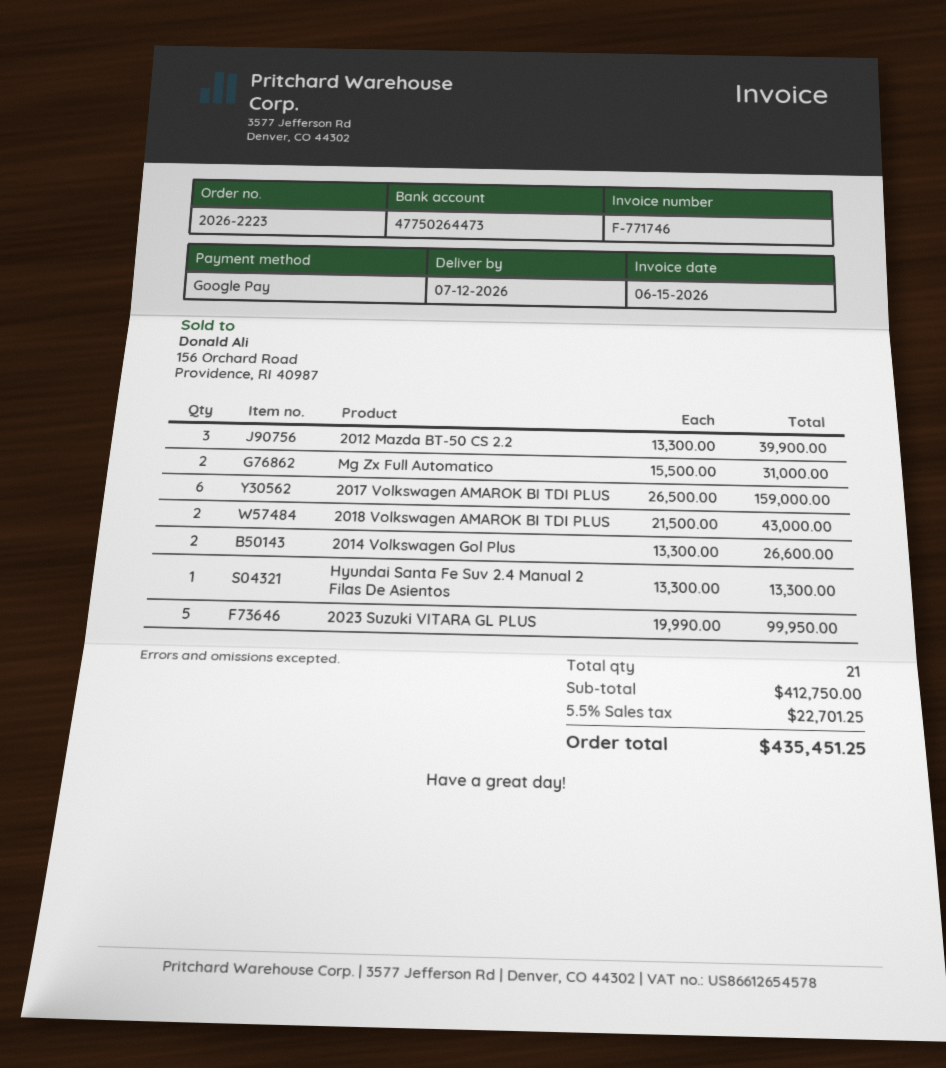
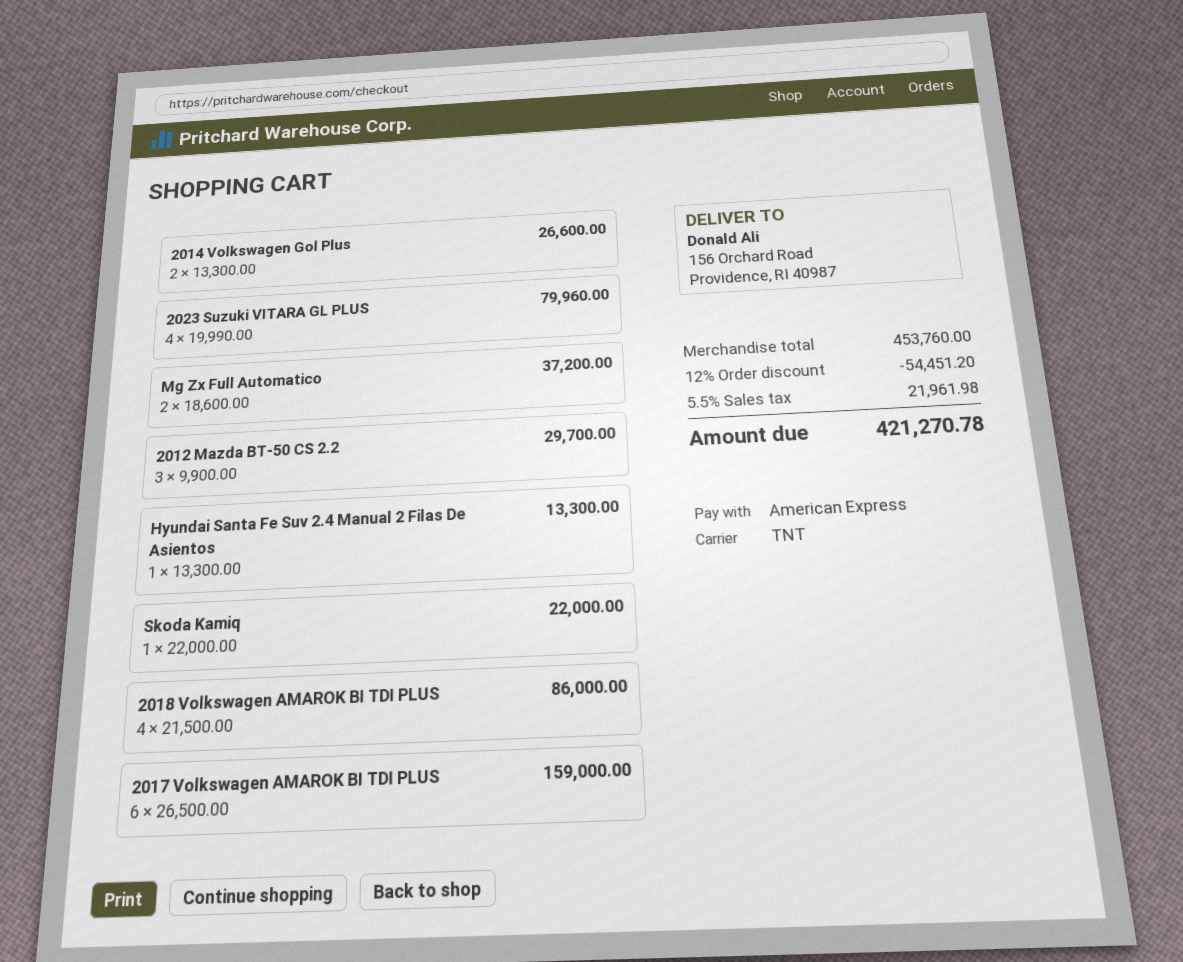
payment method: Google Pay -> American Express
2012 Mazda BT-50 CS 2.2: 3 x 13300.00 = 39900.00 -> 3 x 9900.00 = 29700.00
Mg Zx Full Automatico: 2 x 15500.00 = 31000.00 -> 2 x 18600.00 = 37200.00
2018 Volkswagen AMAROK BI TDI PLUS: 2 x 21500.00 = 43000.00 -> 4 x 21500.00 = 86000.00
2023 Suzuki VITARA GL PLUS: 5 x 19990.00 = 99950.00 -> 4 x 19990.00 = 79960.00
Skoda Kamiq: none -> 1 x 22000.00 = 22000.00
subtotal: 412750.00 -> 453760.00
discount: none -> 12% = 54451.20
tax: 5.5% = 22701.25 -> 5.5% = 21961.98
total: 435451.25 -> 421270.78

